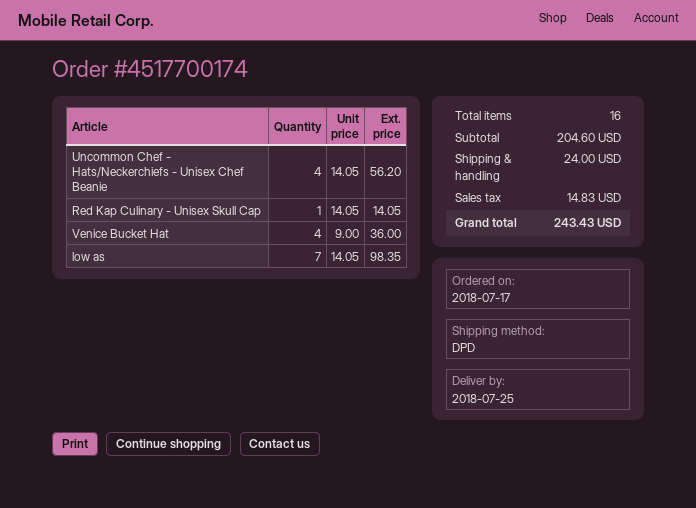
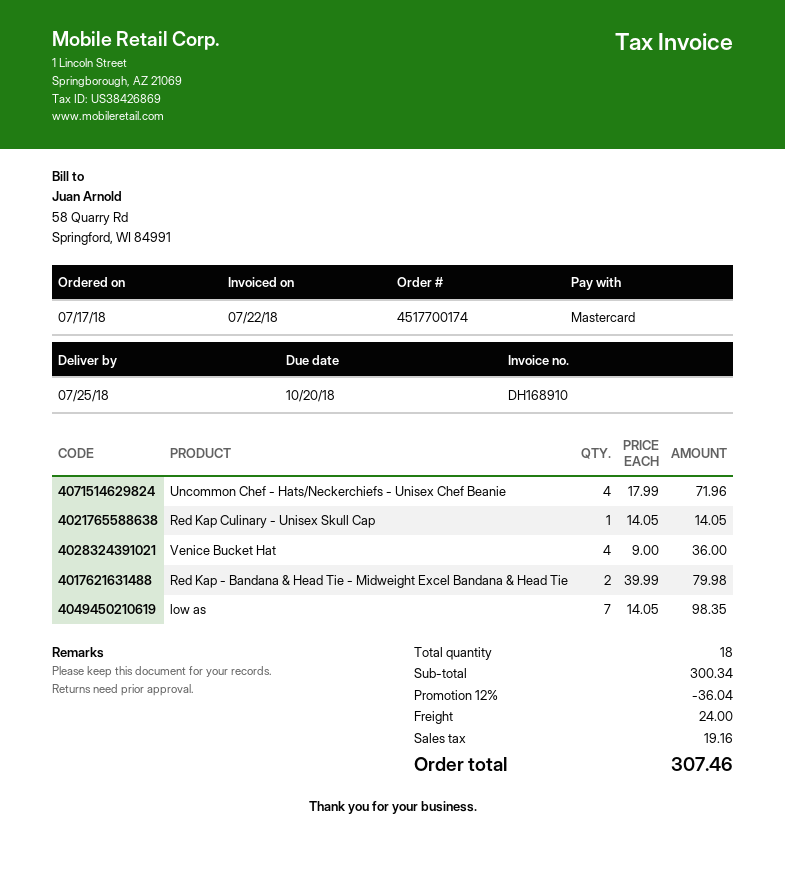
Uncommon Chef - Hats/Neckerchiefs - Unisex Chef Beanie: 4 x 14.05 = 56.20 -> 4 x 17.99 = 71.96
Red Kap - Bandana & Head Tie - Midweight Excel Bandana & Head Tie: none -> 2 x 39.99 = 79.98
total quantity: 16 -> 18
subtotal: 204.60 -> 300.34
discount: none -> 12% = 36.04
tax: 14.83 -> 19.16
total: 243.43 -> 307.46

